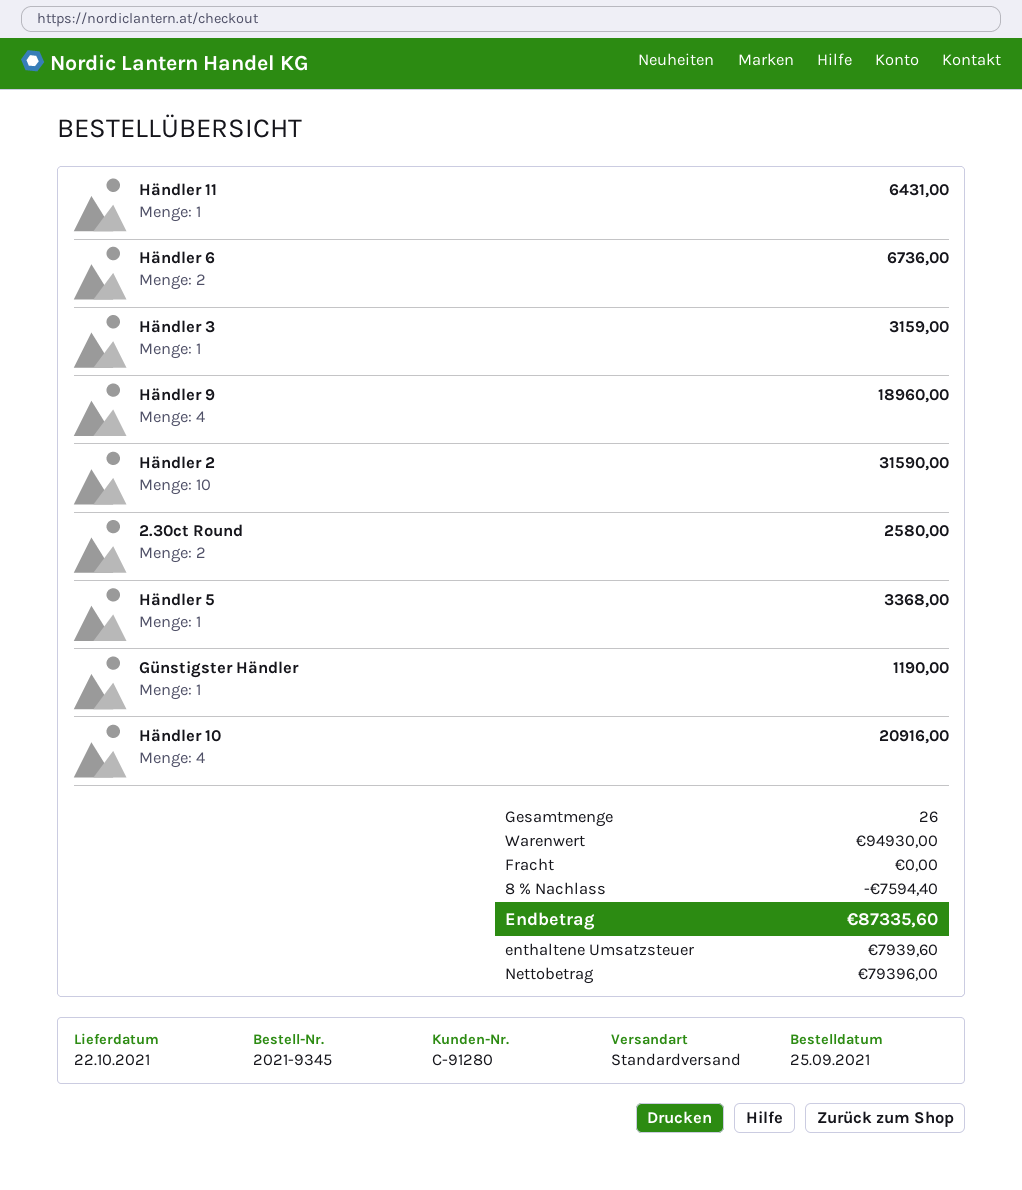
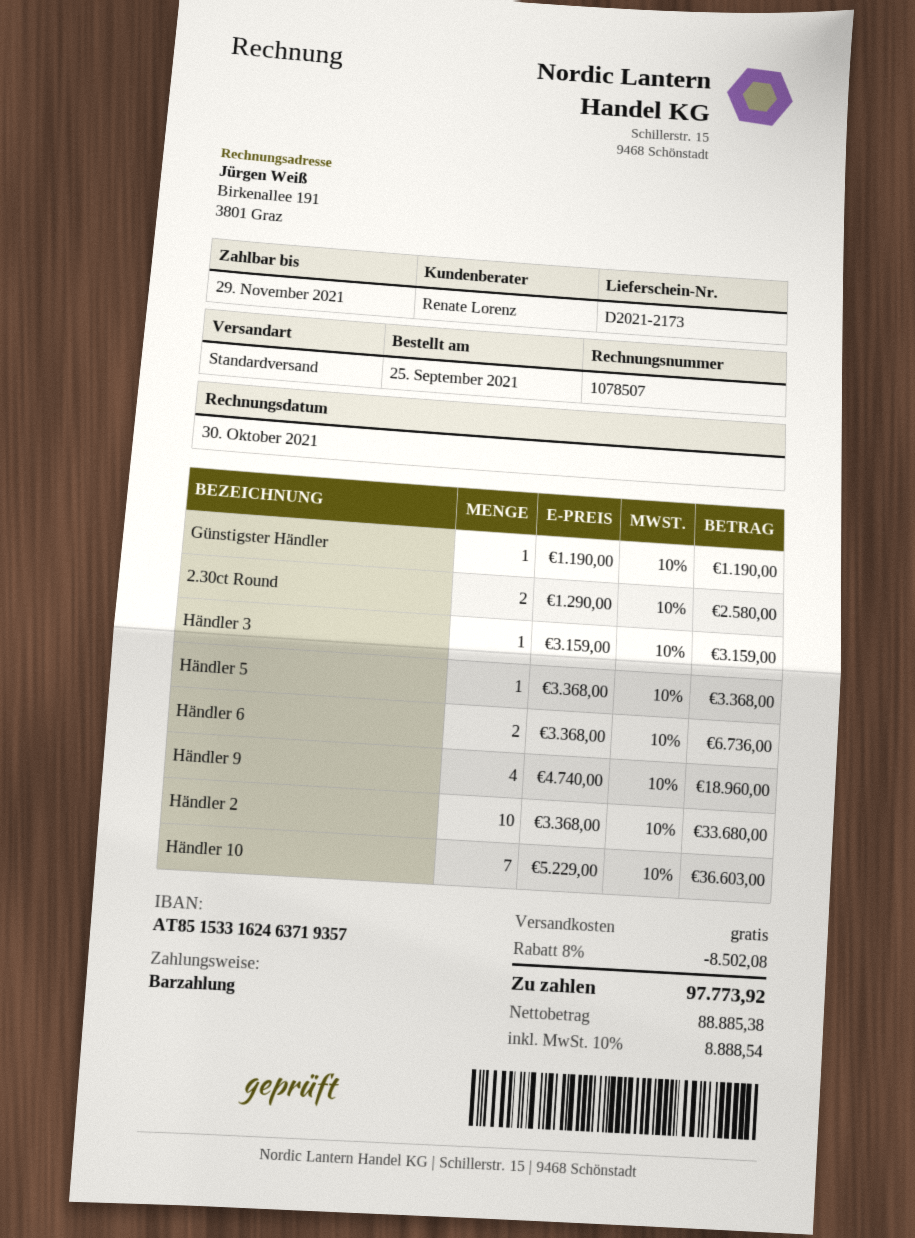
Händler 11: 1 for 6431.00 -> none
Händler 2: 10 for 31590.00 -> 10 for 33680.00
Händler 10: 4 for 20916.00 -> 7 for 36603.00
discount: 8% = 7594.40 -> 8% = 8502.08
net: 79396.00 -> 88885.38
tax: 7939.60 -> 8888.54
total: 87335.60 -> 97773.92

